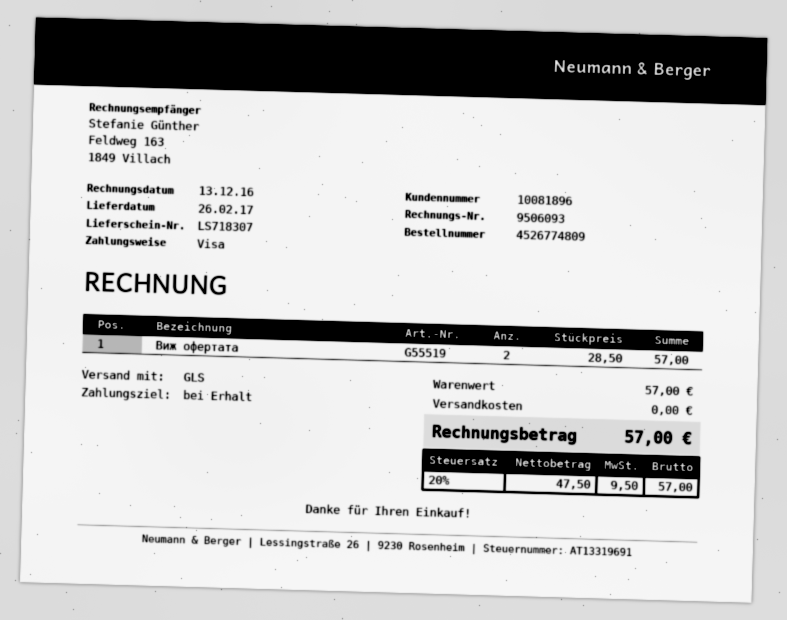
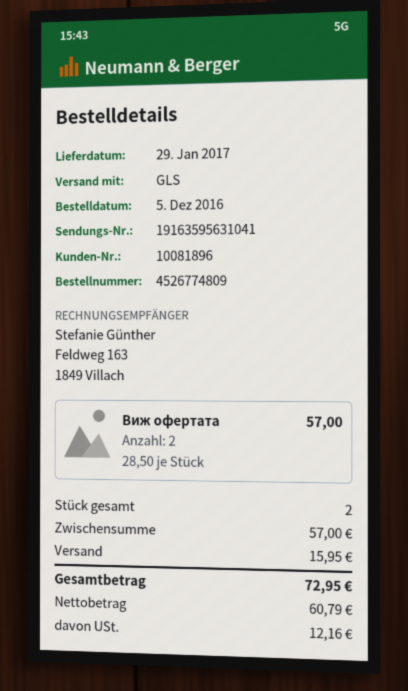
delivery date: 2017-02-26 -> 2017-01-29
shipping: 0.00 -> 15.95
net: 47.50 -> 60.79
tax: 9.50 -> 12.16
total: 57.00 -> 72.95

